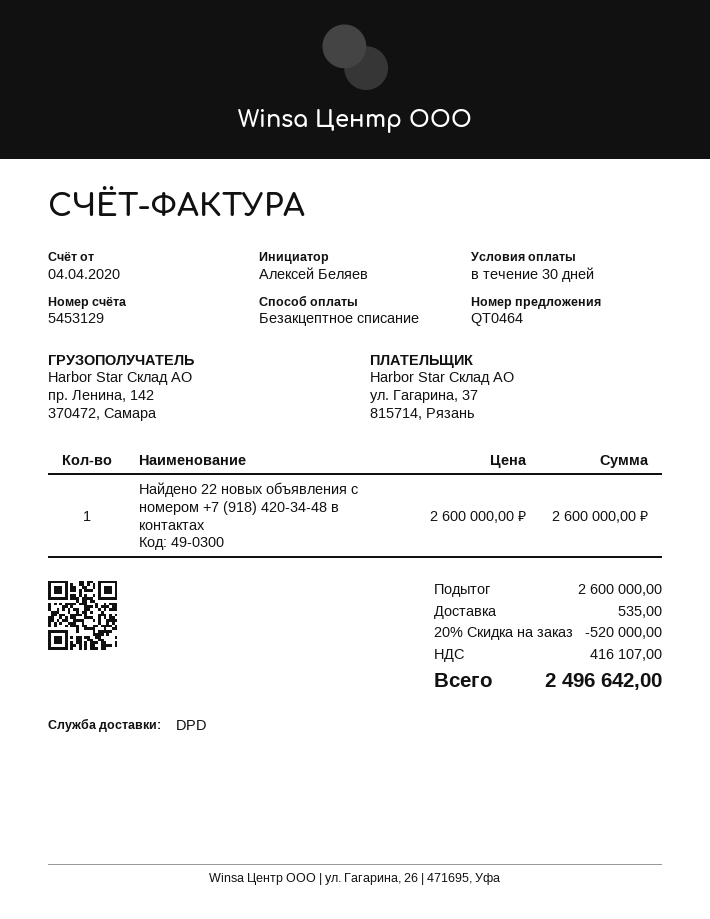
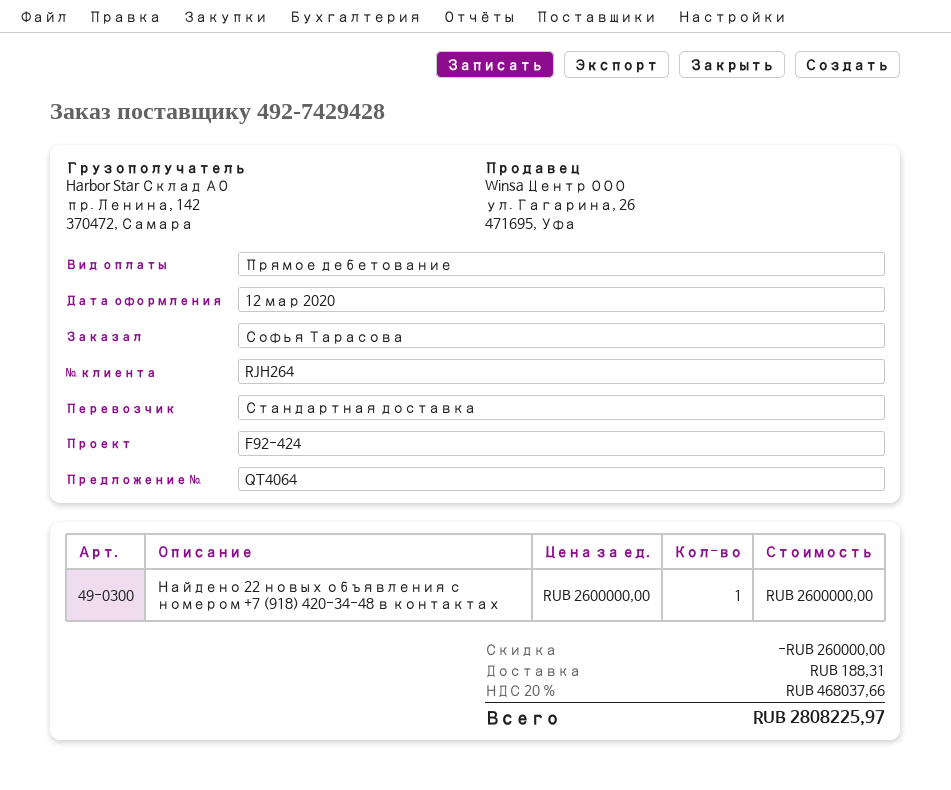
quote number: QT0464 -> QT4064
ordered by: Алексей Беляев -> Софья Тарасова
shipping method: DPD -> standard
discount: 520000.00 -> 260000.00
shipping: 535.00 -> 188.31
tax: 416107.00 -> 468037.66
total: 2496642.00 -> 2808225.97

